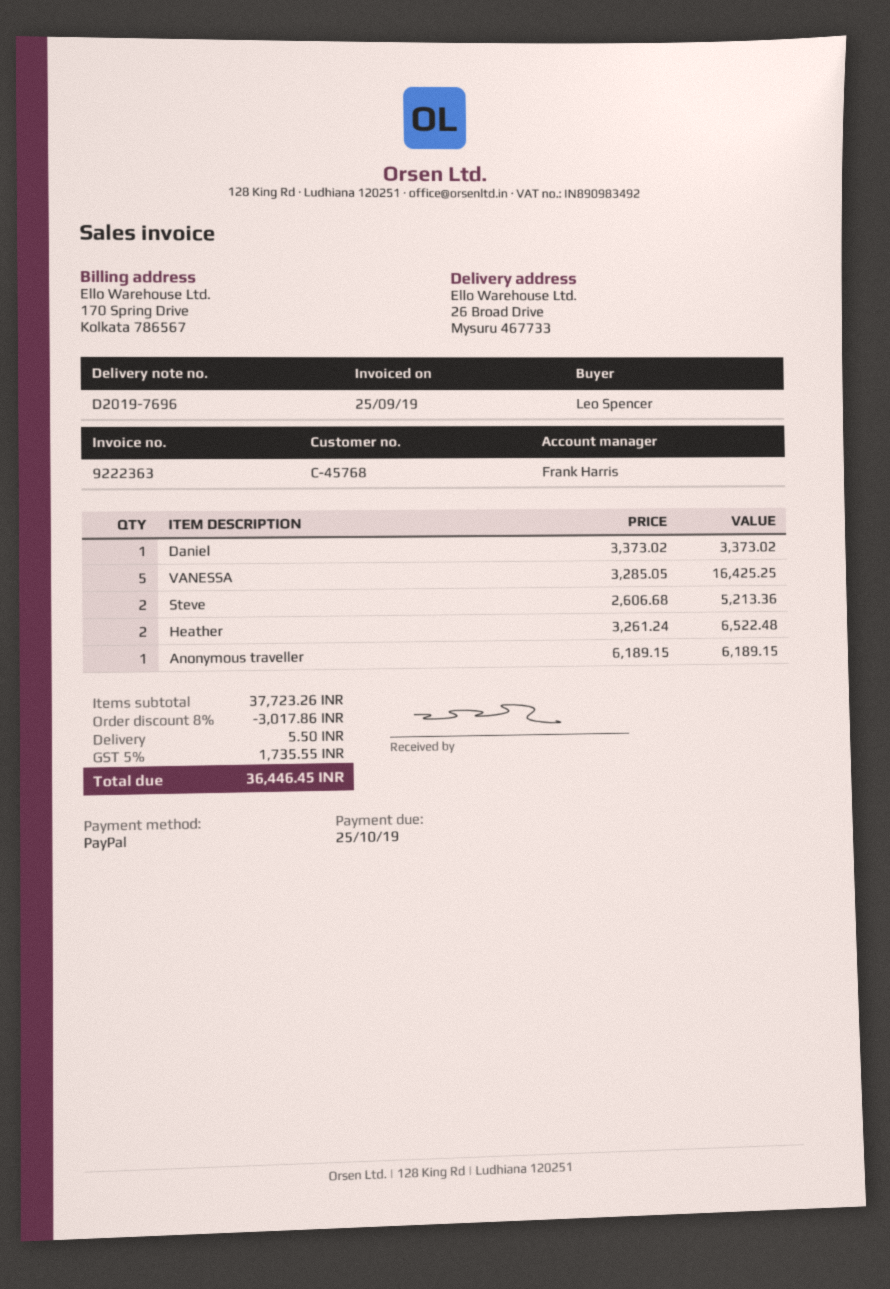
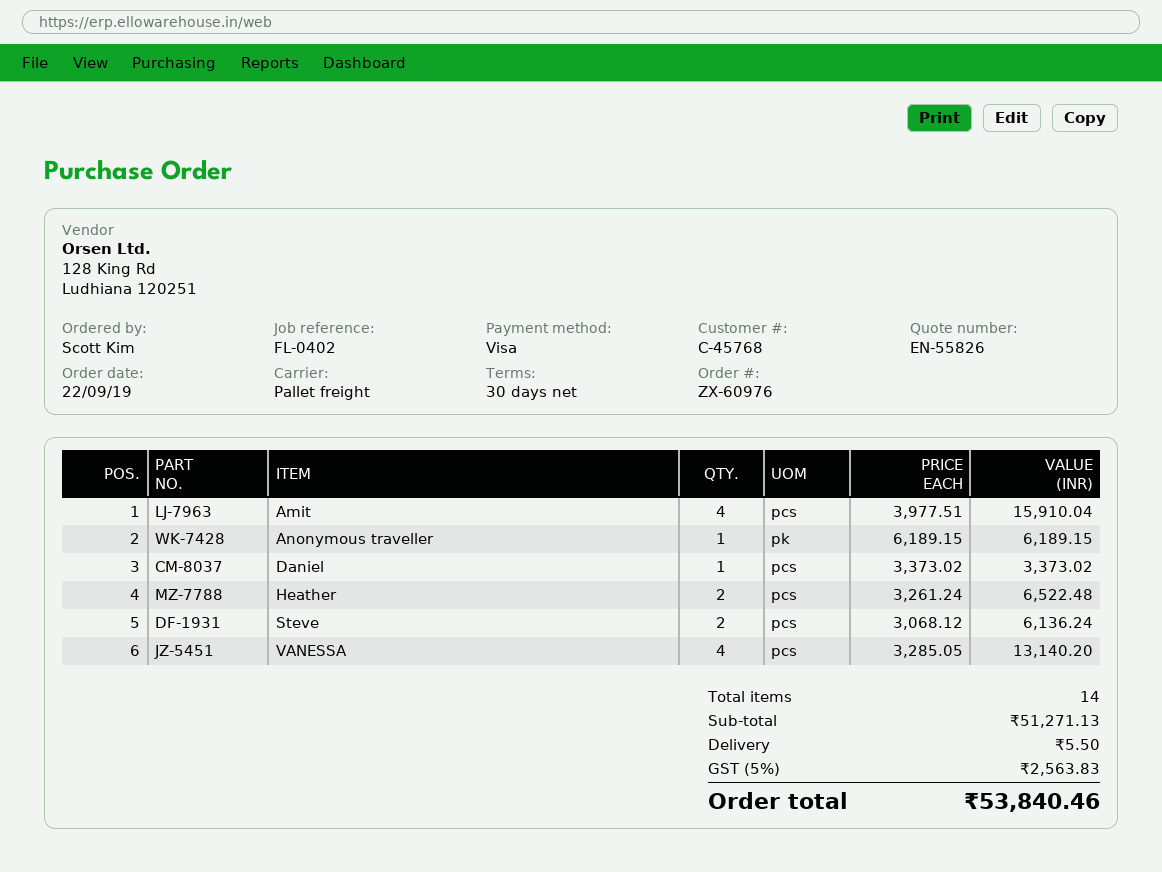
ordered by: Leo Spencer -> Scott Kim
payment method: PayPal -> Visa
VANESSA: 5 x 3285.05 = 16425.25 -> 4 x 3285.05 = 13140.20
Steve: 2 x 2606.68 = 5213.36 -> 2 x 3068.12 = 6136.24
Amit: none -> 4 x 3977.51 = 15910.04
subtotal: 37723.26 -> 51271.13
discount: 8% = 3017.86 -> none
tax: 5% = 1735.55 -> 5% = 2563.83
total: 36446.45 -> 53840.46

